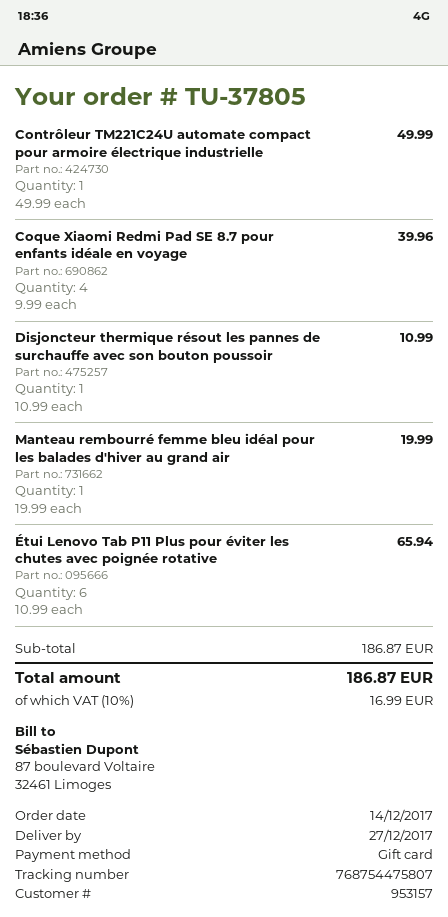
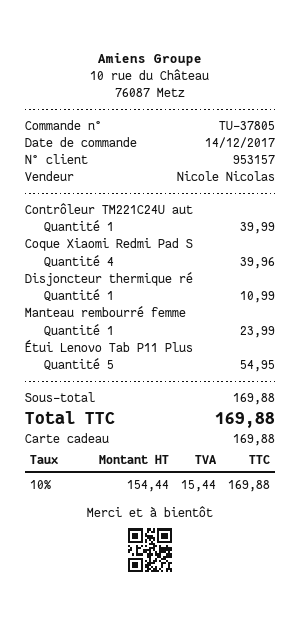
Contrôleur TM221C24U automate compact pour armoire électrique industrielle: 1 for 49.99 -> 1 for 39.99
Manteau rembourré femme bleu idéal pour les balades d'hiver au grand air: 1 for 19.99 -> 1 for 23.99
Étui Lenovo Tab P11 Plus pour éviter les chutes avec poignée rotative: 6 for 65.94 -> 5 for 54.95
subtotal: 186.87 -> 169.88
tax: 10% = 16.99 -> 10% = 15.44
total: 186.87 -> 169.88

